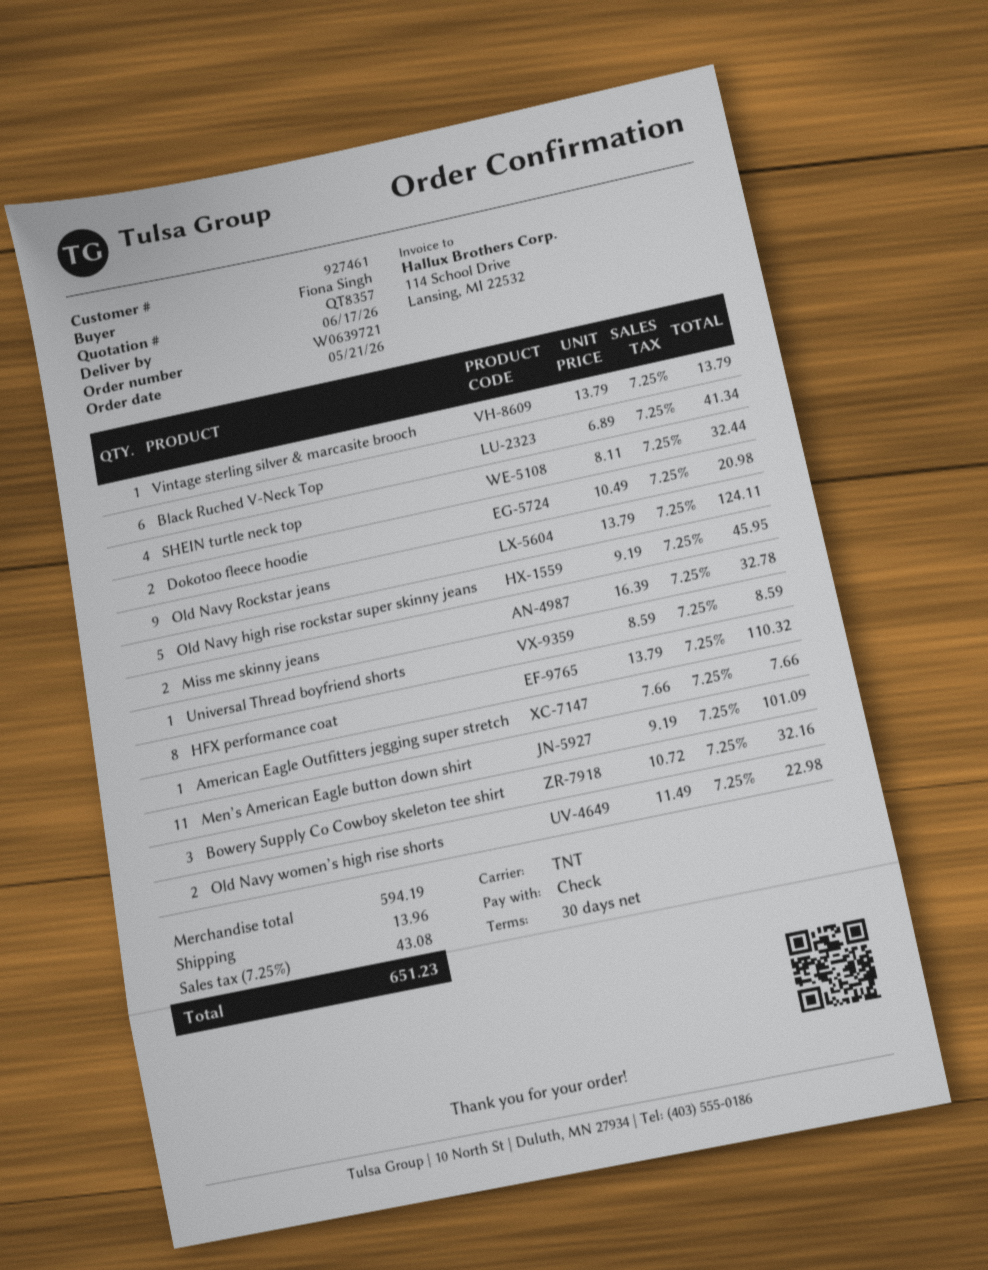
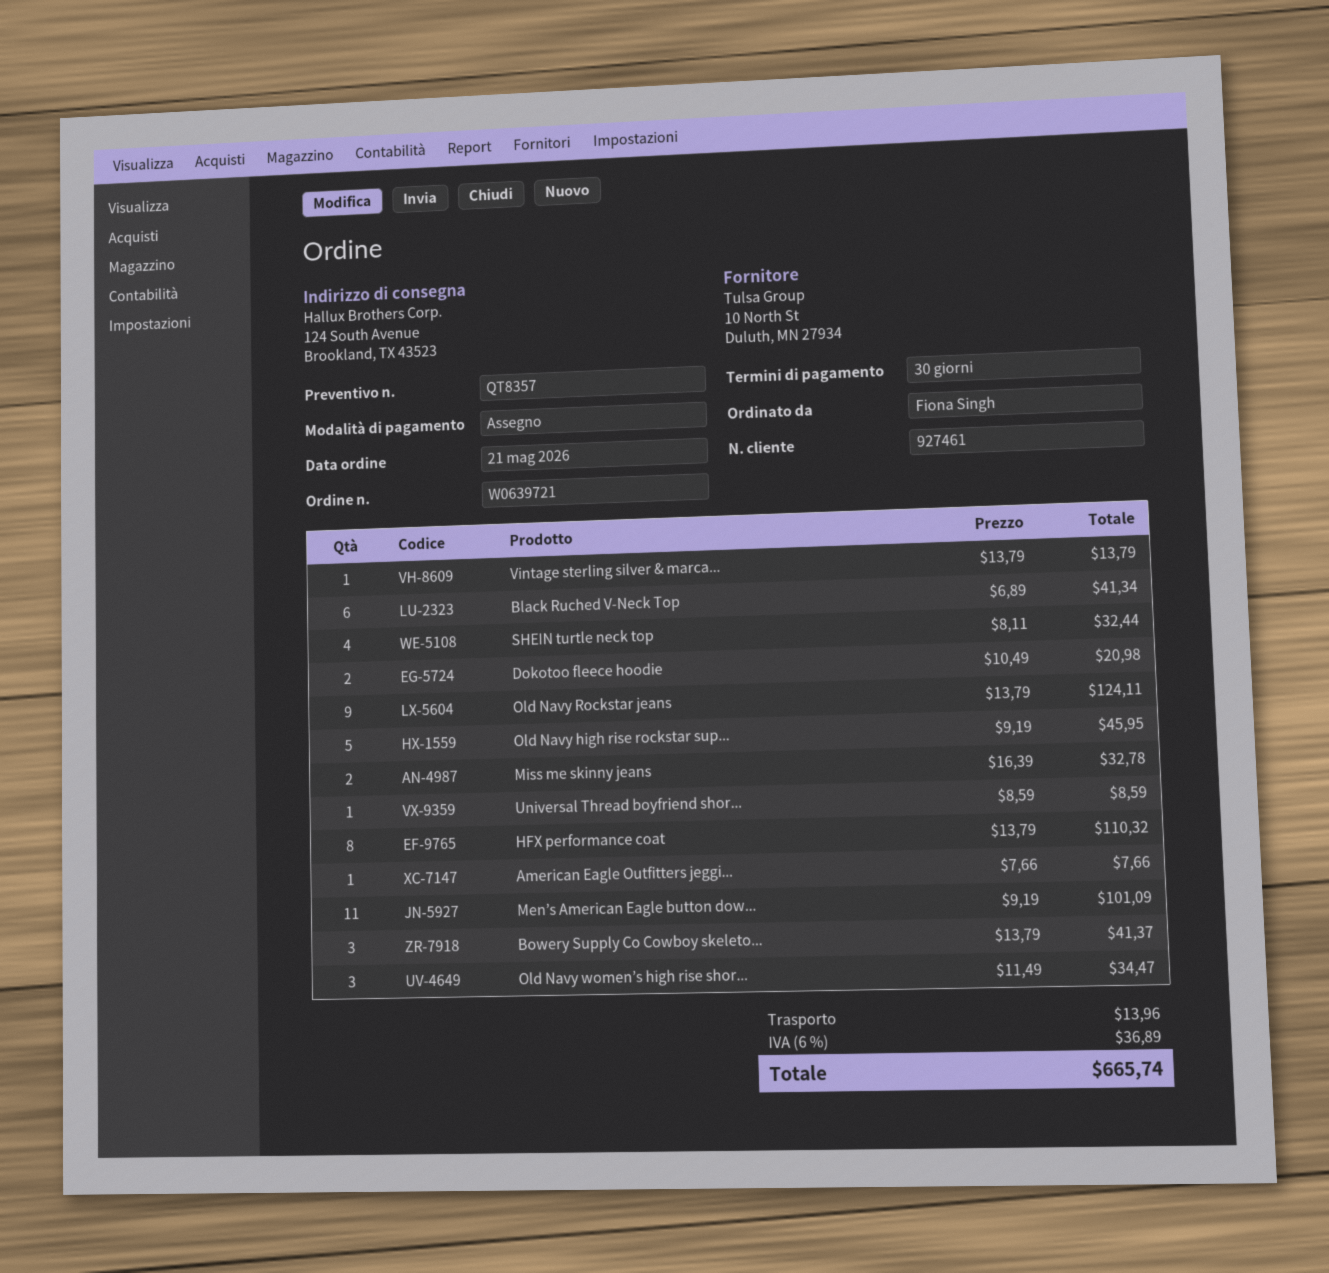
Bowery Supply Co Cowboy skeleton tee shirt: 3 x 10.72 = 32.16 -> 3 x 13.79 = 41.37
Old Navy women’s high rise shorts: 2 x 11.49 = 22.98 -> 3 x 11.49 = 34.47
tax: 7.25% = 43.08 -> 6% = 36.89
total: 651.23 -> 665.74

